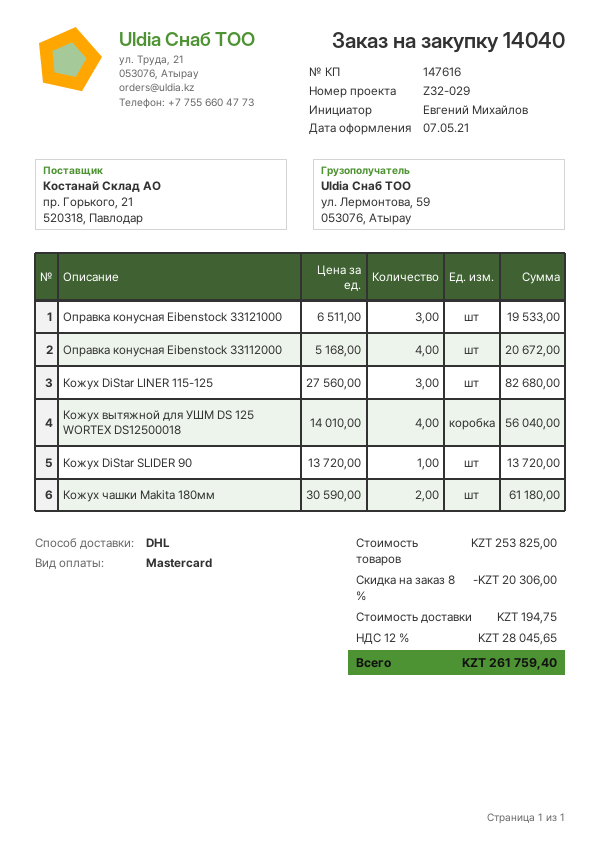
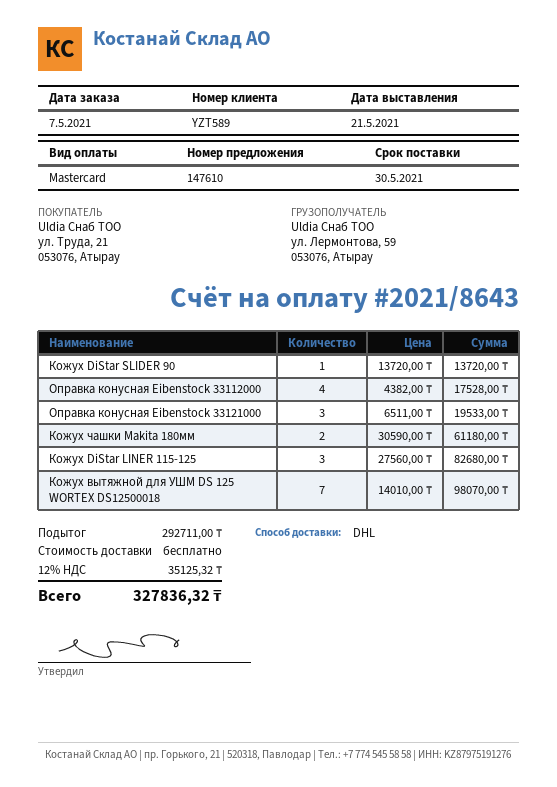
quote number: 147616 -> 147610
Оправка конусная Eibenstock 33112000: 4 x 5168.00 = 20672.00 -> 4 x 4382.00 = 17528.00
Кожух вытяжной для УШМ DS 125 WORTEX DS12500018: 4 x 14010.00 = 56040.00 -> 7 x 14010.00 = 98070.00
subtotal: 253825.00 -> 292711.00
discount: 8% = 20306.00 -> none
shipping: 194.75 -> 0.00
tax: 12% = 28045.65 -> 12% = 35125.32
total: 261759.40 -> 327836.32

